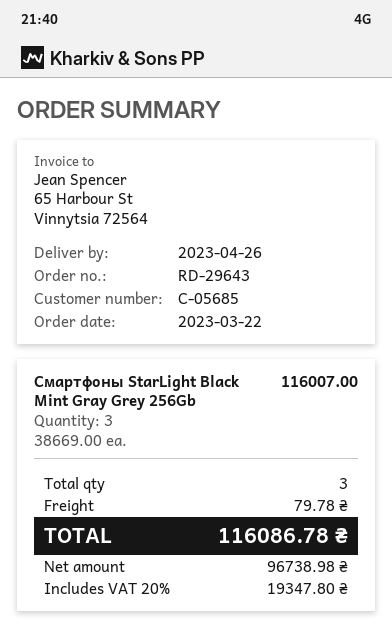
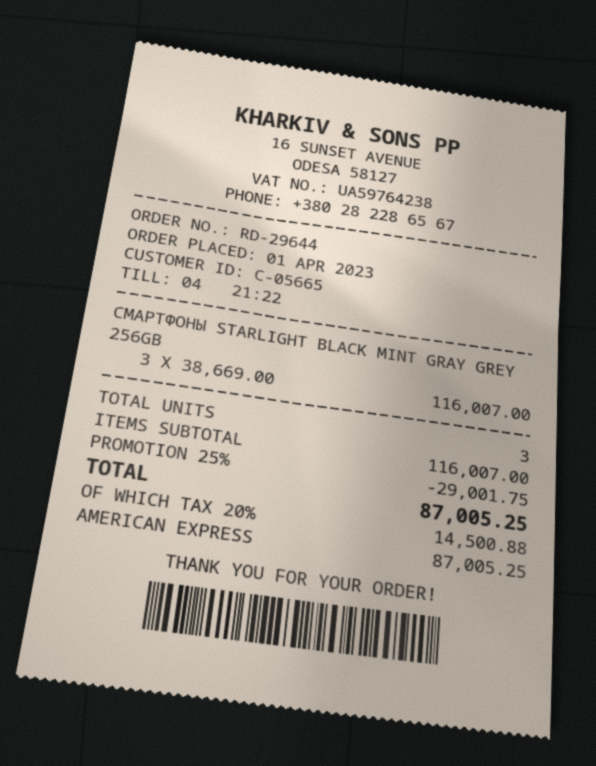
order number: RD-29643 -> RD-29644
order date: 2023-03-22 -> 2023-04-01
customer number: C-05685 -> C-05665
discount: none -> 25% = 29001.75
shipping: 79.78 -> none
tax: 20% = 19347.80 -> 20% = 14500.88
total: 116086.78 -> 87005.25

